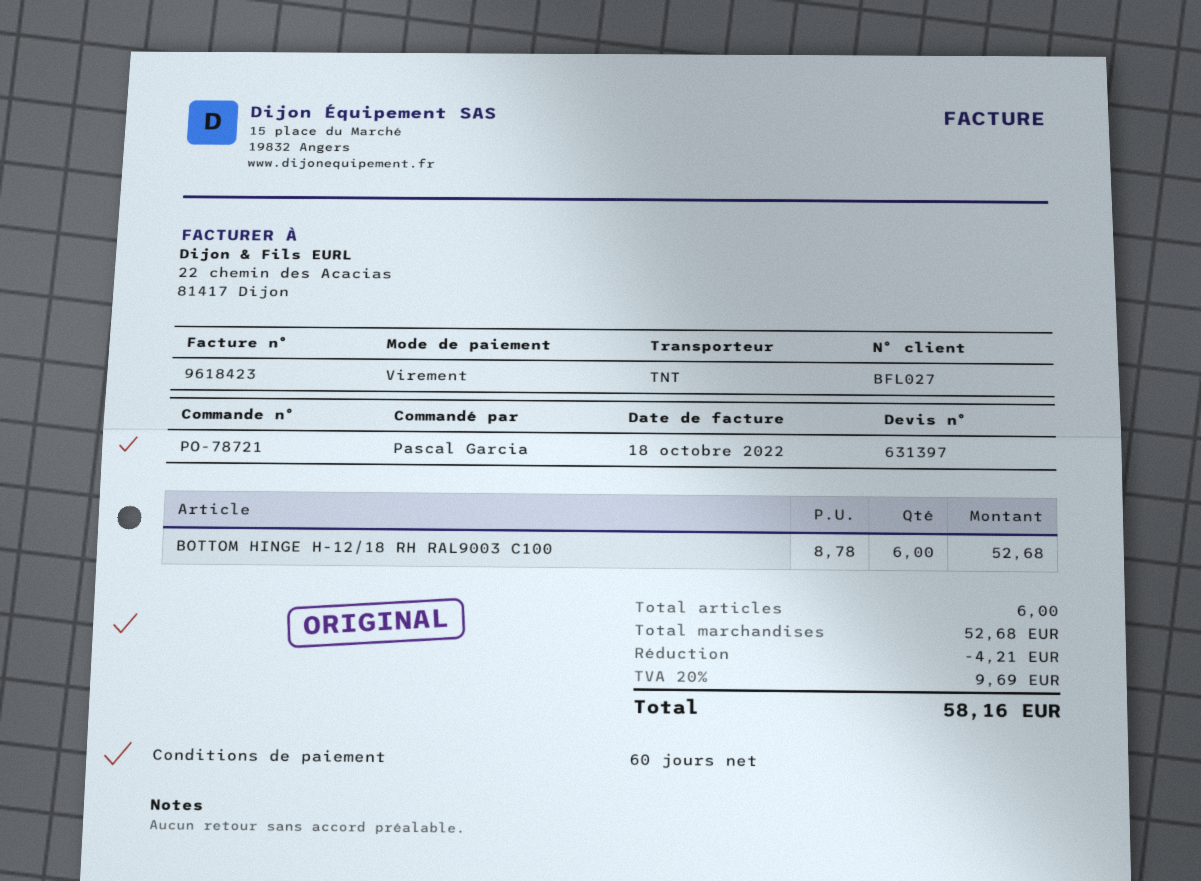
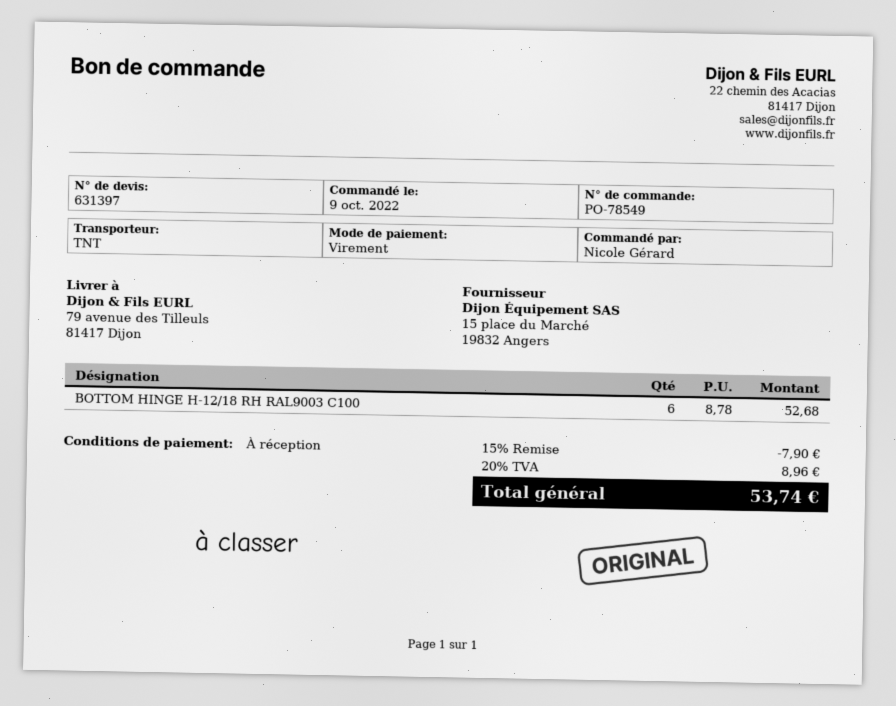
order number: PO-78721 -> PO-78549
payment terms: 60 days -> on receipt
ordered by: Pascal Garcia -> Nicole Gérard
discount: 4.21 -> 7.90
tax: 20% = 9.69 -> 20% = 8.96
total: 58.16 -> 53.74

